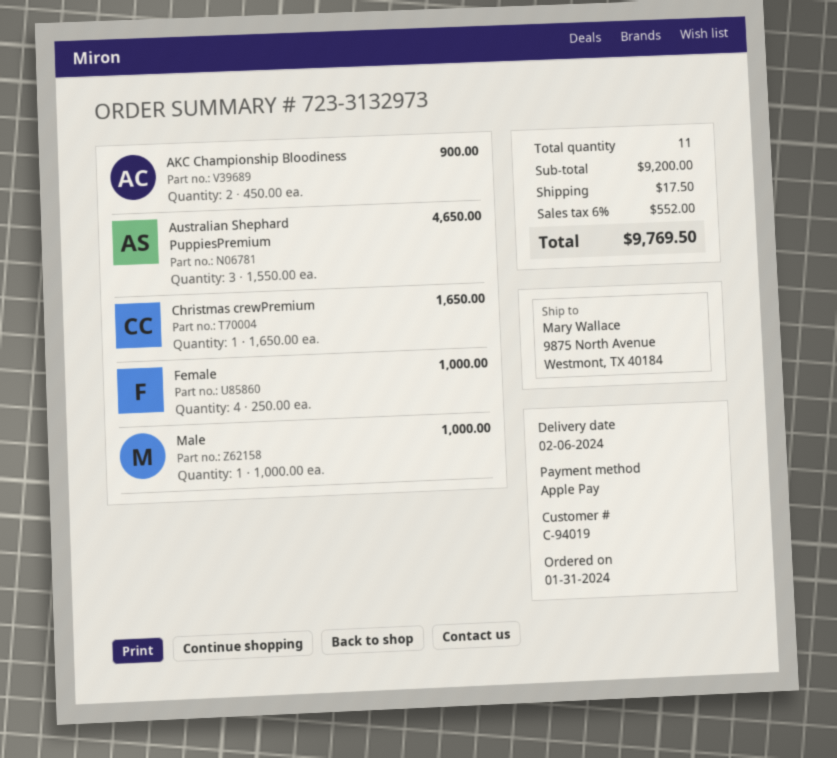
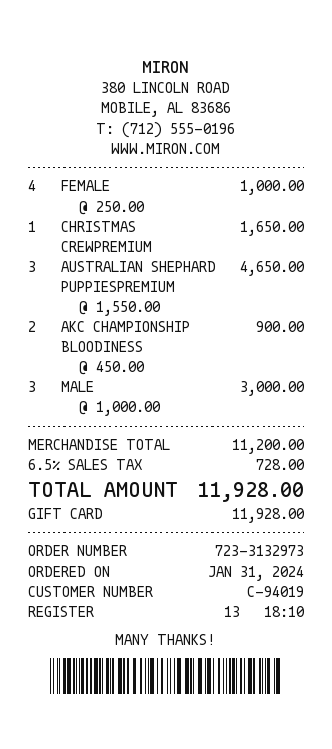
payment method: Apple Pay -> gift card
Male: 1 x 1000.00 = 1000.00 -> 3 x 1000.00 = 3000.00
subtotal: 9200.00 -> 11200.00
shipping: 17.50 -> none
tax: 6% = 552.00 -> 6.5% = 728.00
total: 9769.50 -> 11928.00

